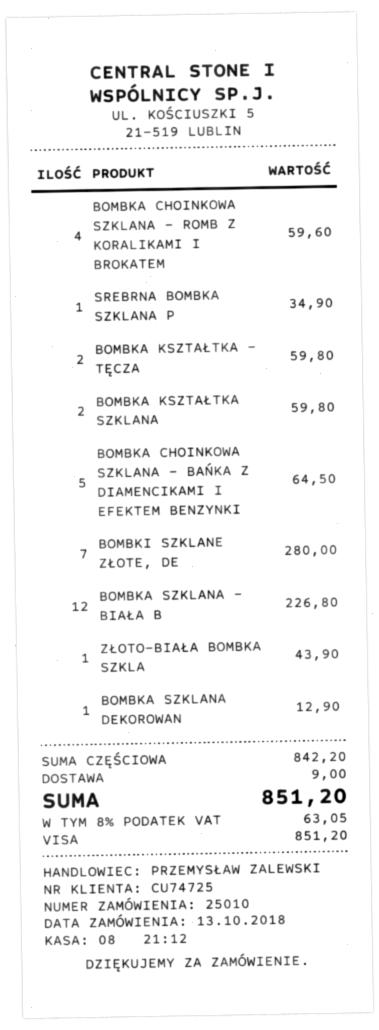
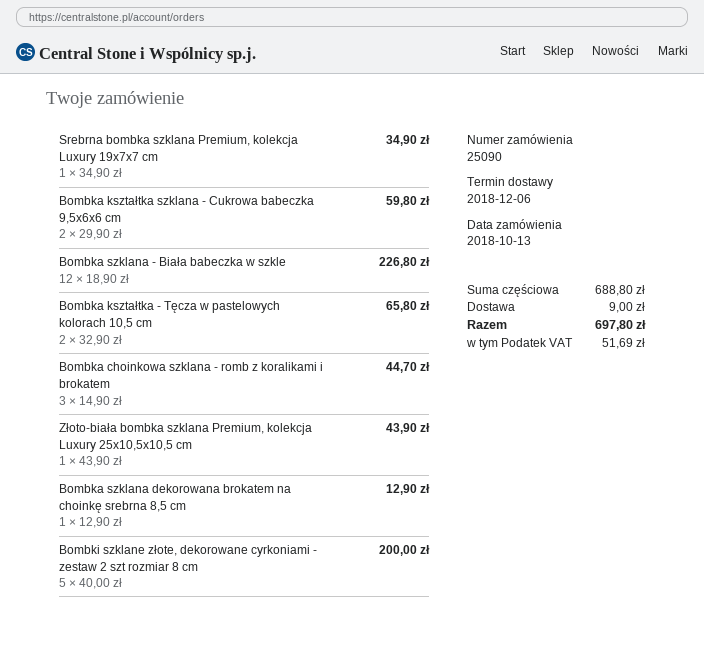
order number: 25010 -> 25090
BOMBKA CHOINKOWA SZKLANA - ROMB Z KORALIKAMI I BROKATEM: 4 for 59.60 -> 3 for 44.70
BOMBKA KSZTAŁTKA - TĘCZA: 2 for 59.80 -> 2 for 65.80
BOMBKA CHOINKOWA SZKLANA - BAŃKA Z DIAMENCIKAMI I EFEKTEM BENZYNKI: 5 for 64.50 -> none
BOMBKI SZKLANE ZŁOTE, DE: 7 for 280.00 -> 5 for 200.00
subtotal: 842.20 -> 688.80
tax: 63.05 -> 51.69
total: 851.20 -> 697.80

